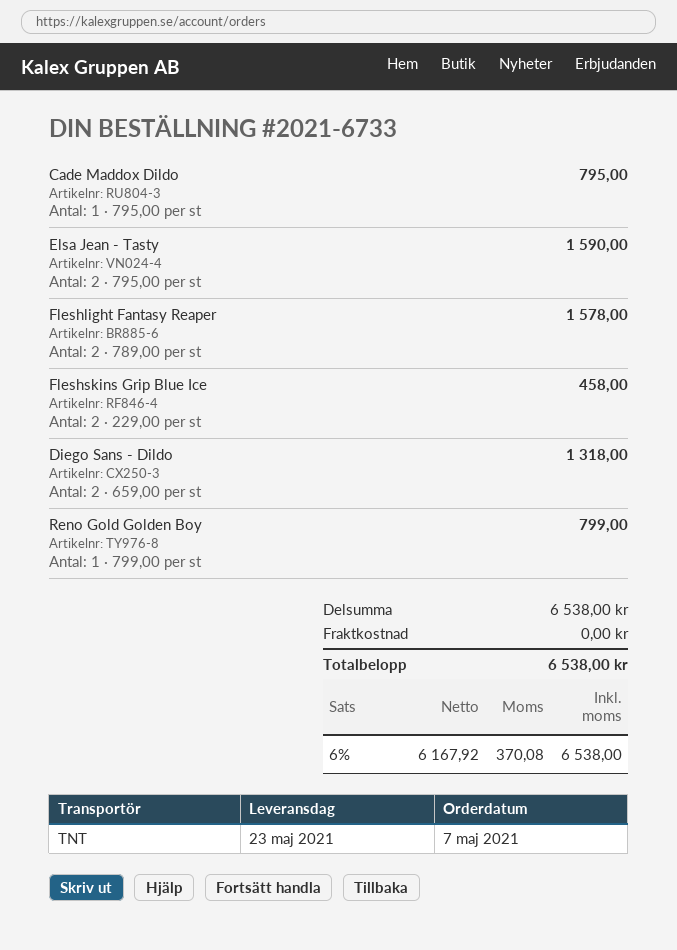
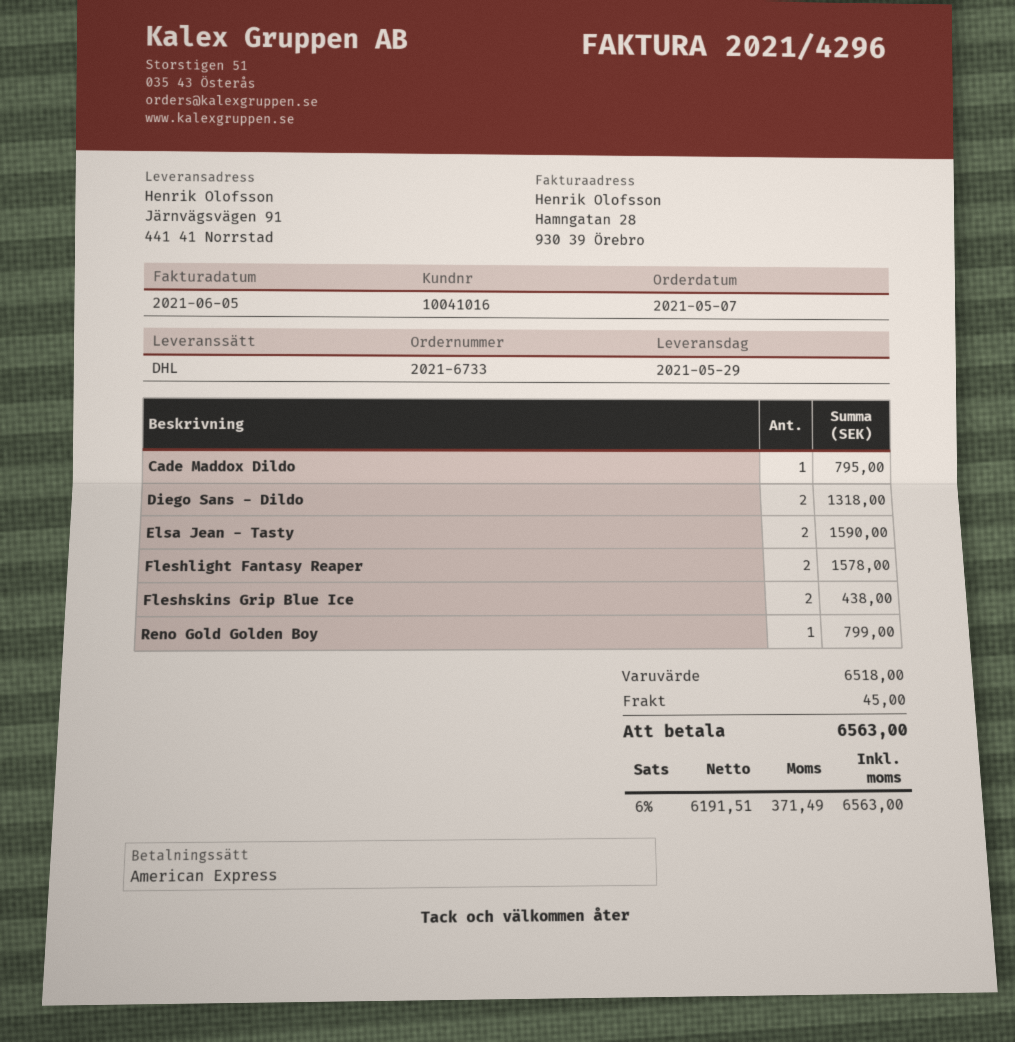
delivery date: 2021-05-23 -> 2021-05-29
shipping method: TNT -> DHL
Fleshskins Grip Blue Ice: 2 for 458.00 -> 2 for 438.00
subtotal: 6538.00 -> 6518.00
shipping: 0.00 -> 45.00
net: 6167.92 -> 6191.51
tax: 6% = 370.08 -> 6% = 371.49
total: 6538.00 -> 6563.00

